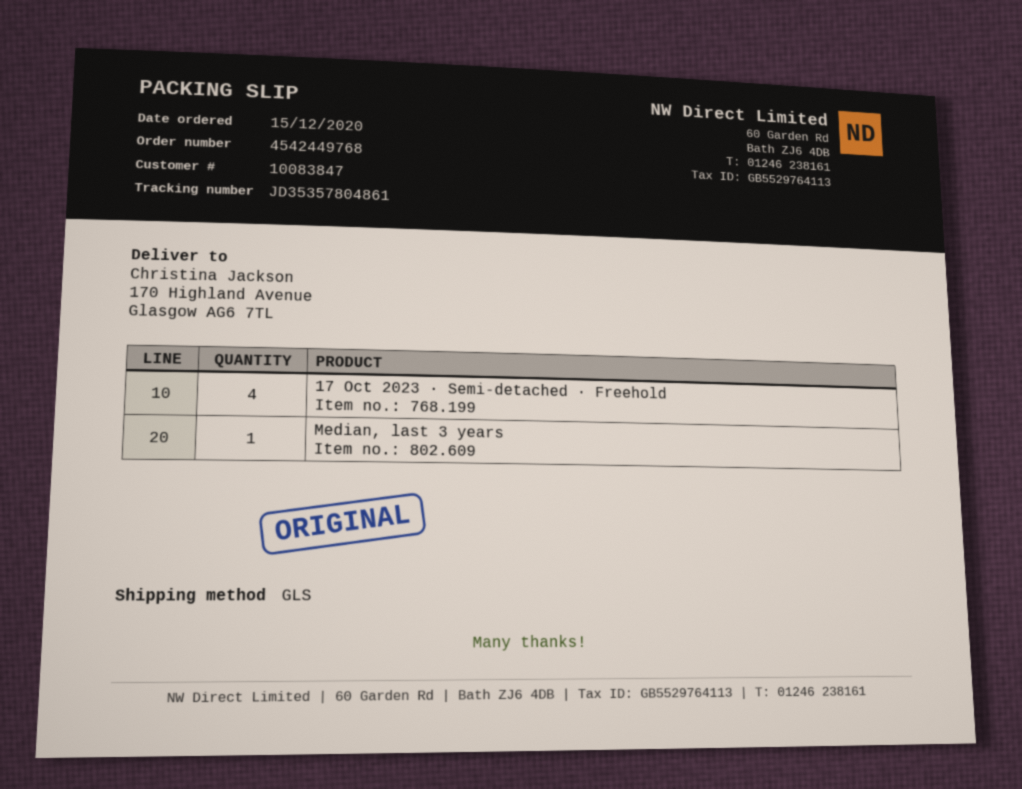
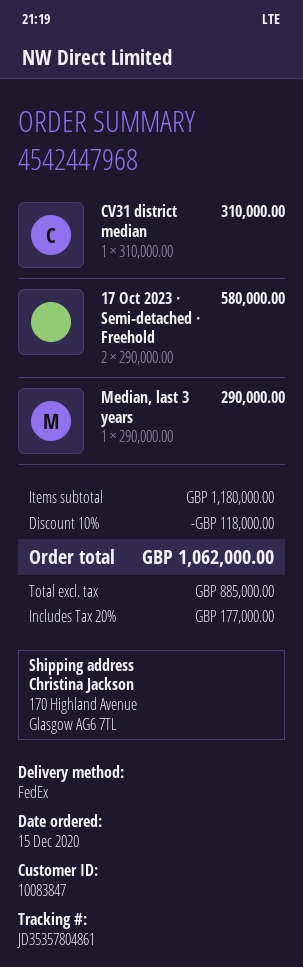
order number: 4542449768 -> 4542447968
shipping method: GLS -> FedEx
17 Oct 2023 · Semi-detached · Freehold: 4 -> 2
CV31 district median: none -> 1

